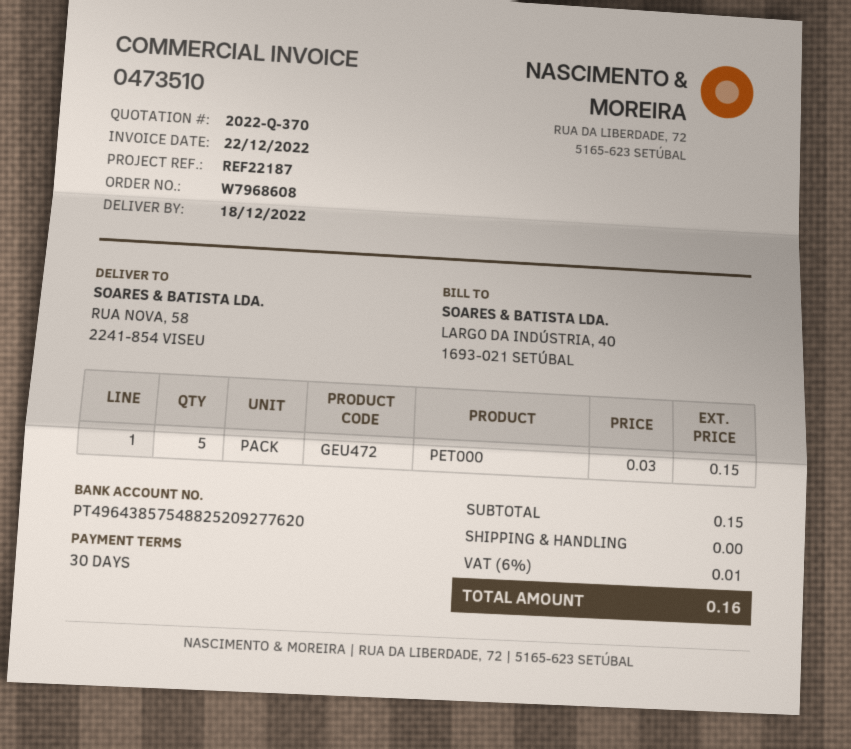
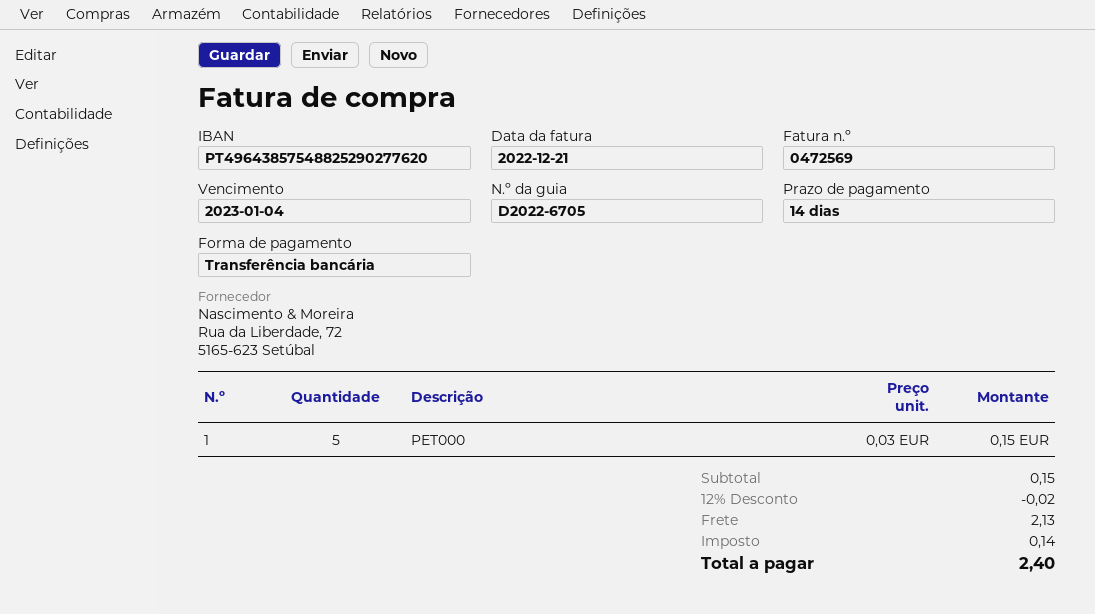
invoice number: 0473510 -> 0472569
invoice date: 2022-12-22 -> 2022-12-21
payment terms: 30 days -> 14 days
bank account: PT49643857548825209277620 -> PT49643857548825290277620
discount: none -> 12% = 0.02
shipping: 0.00 -> 2.13
tax: 0.01 -> 0.14
total: 0.16 -> 2.40

